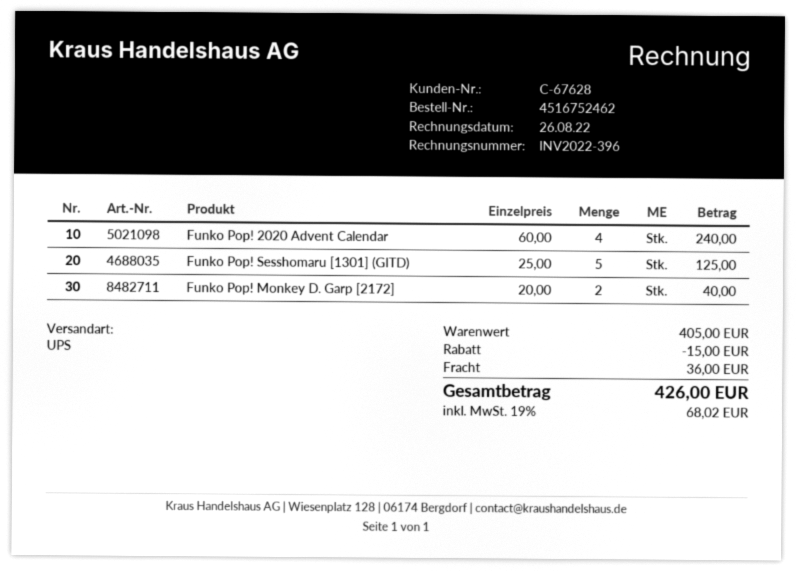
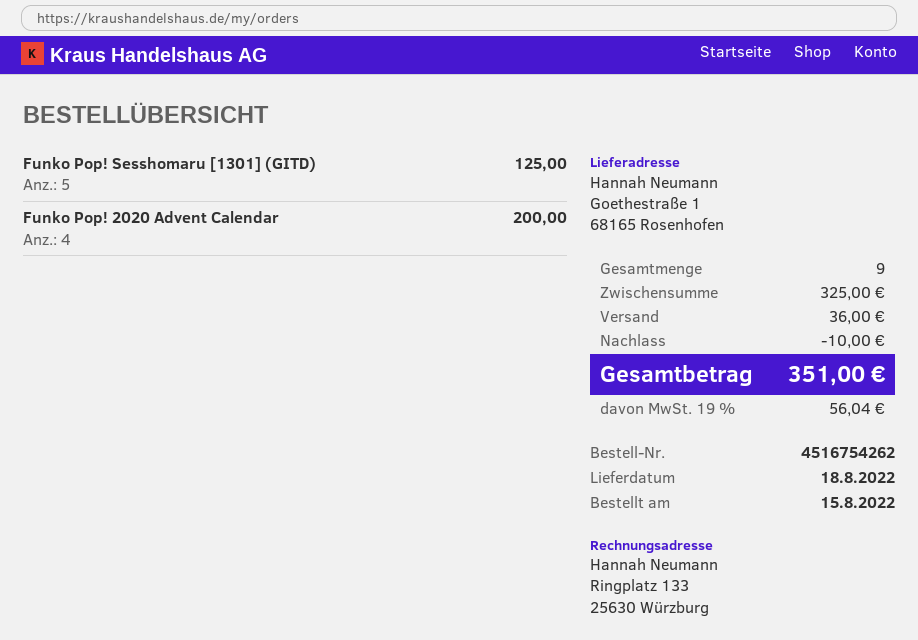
order number: 4516752462 -> 4516754262
Funko Pop! 2020 Advent Calendar: 4 for 240.00 -> 4 for 200.00
Funko Pop! Monkey D. Garp [2172]: 2 for 40.00 -> none
subtotal: 405.00 -> 325.00
discount: 15.00 -> 10.00
tax: 19% = 68.02 -> 19% = 56.04
total: 426.00 -> 351.00

